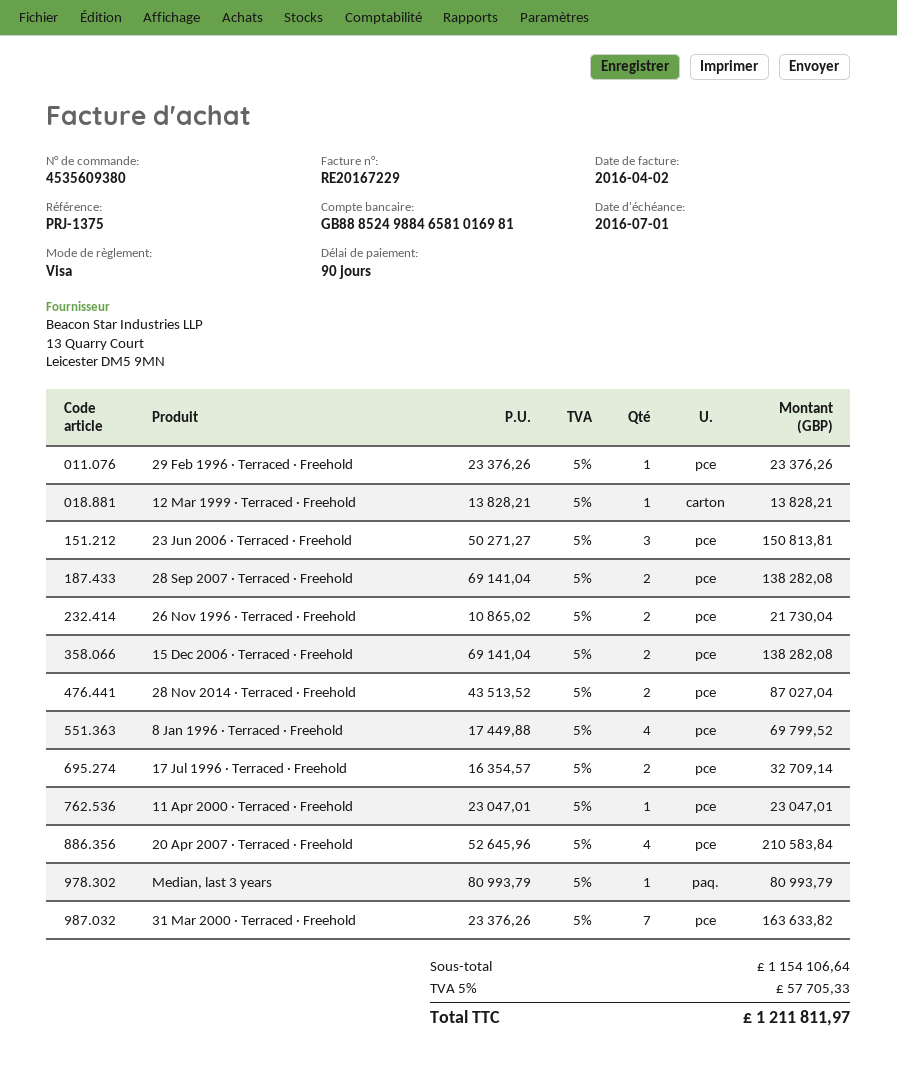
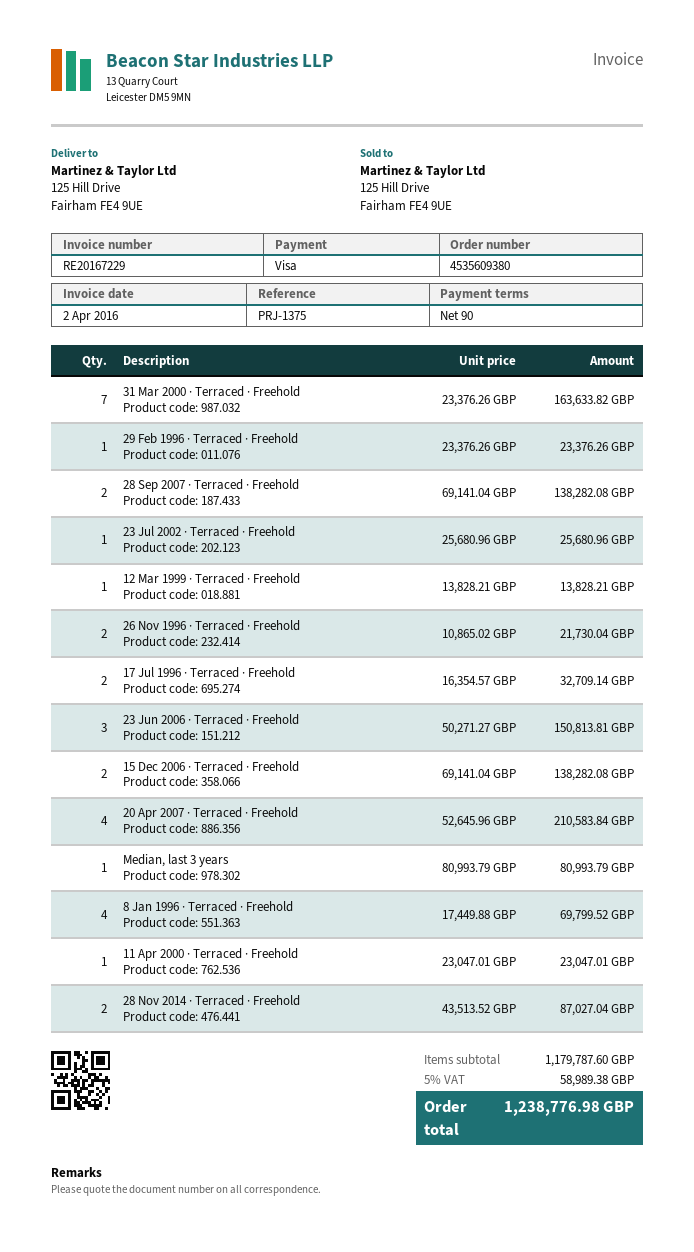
23 Jul 2002 · Terraced · Freehold: none -> 1 x 25680.96 = 25680.96
subtotal: 1154106.64 -> 1179787.60
tax: 5% = 57705.33 -> 5% = 58989.38
total: 1211811.97 -> 1238776.98

